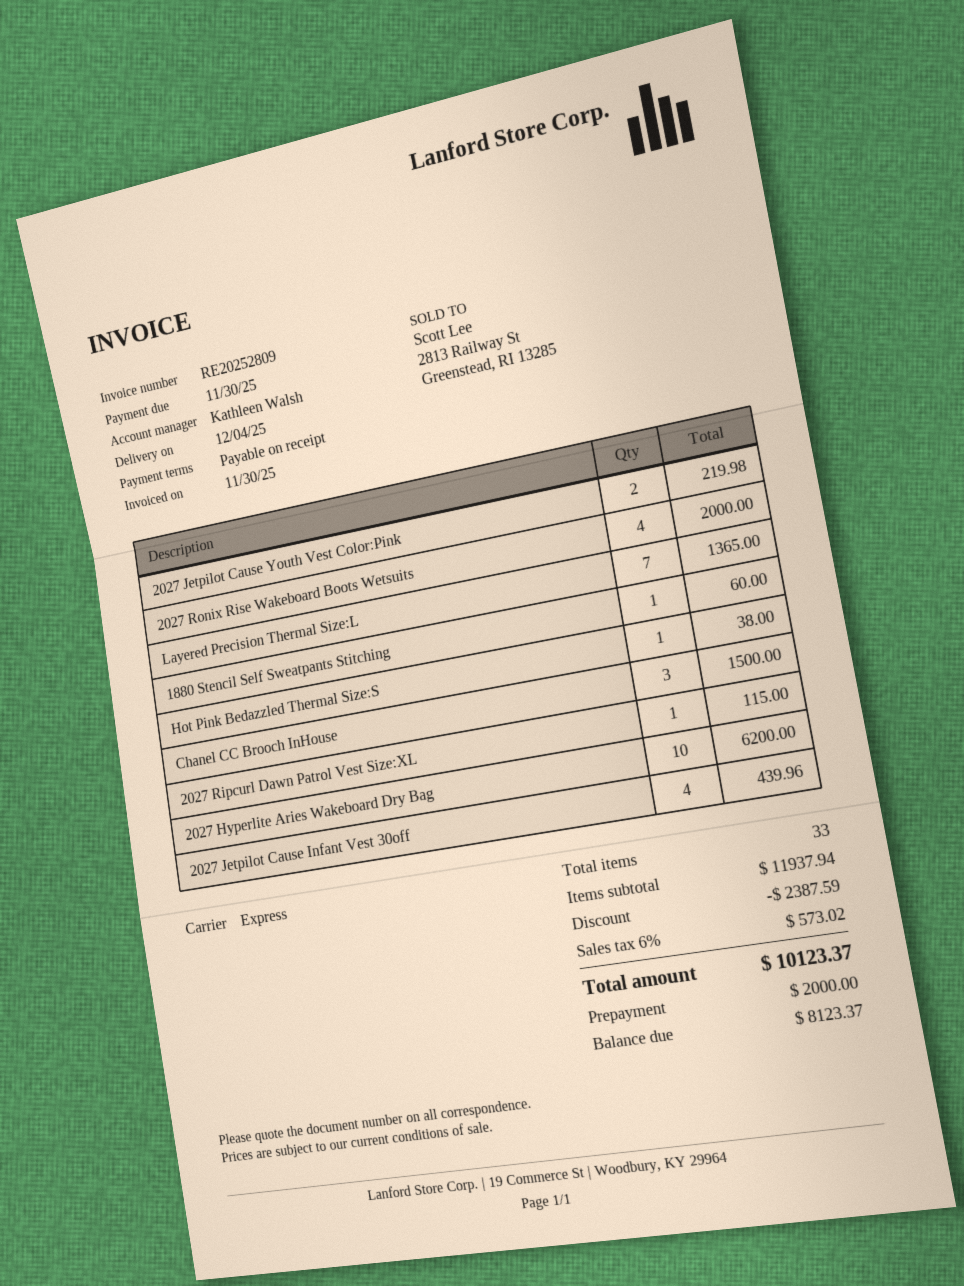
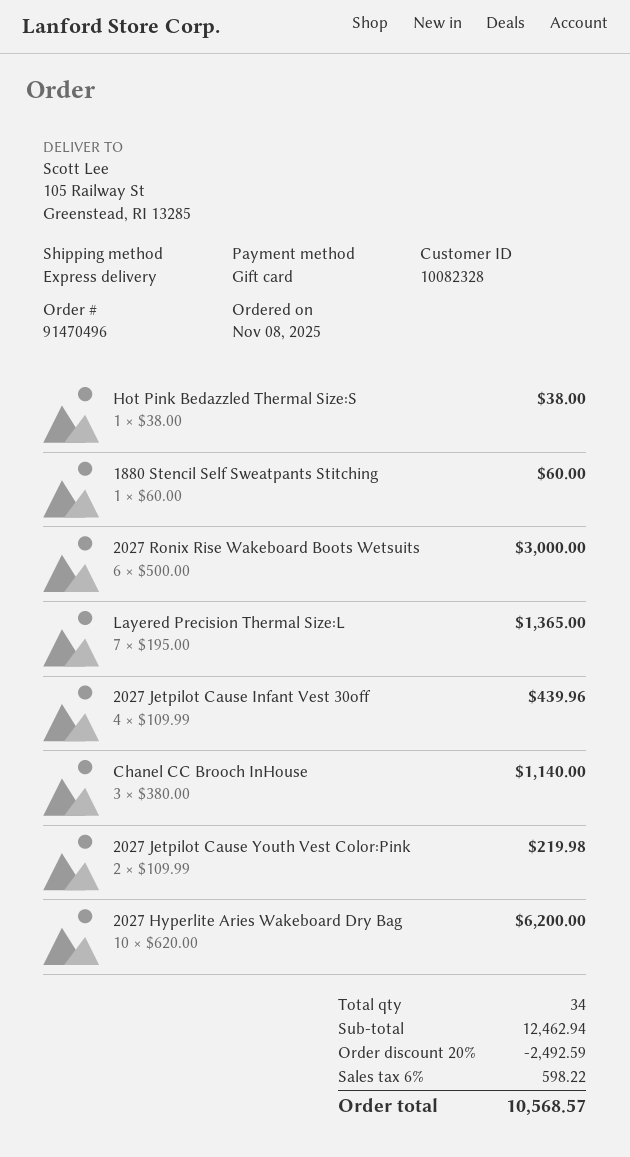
2027 Ronix Rise Wakeboard Boots Wetsuits: 4 for 2000.00 -> 6 for 3000.00
Chanel CC Brooch InHouse: 3 for 1500.00 -> 3 for 1140.00
2027 Ripcurl Dawn Patrol Vest Size:XL: 1 for 115.00 -> none
total quantity: 33 -> 34
subtotal: 11937.94 -> 12462.94
discount: 2387.59 -> 2492.59
tax: 6% = 573.02 -> 6% = 598.22
total: 10123.37 -> 10568.57

